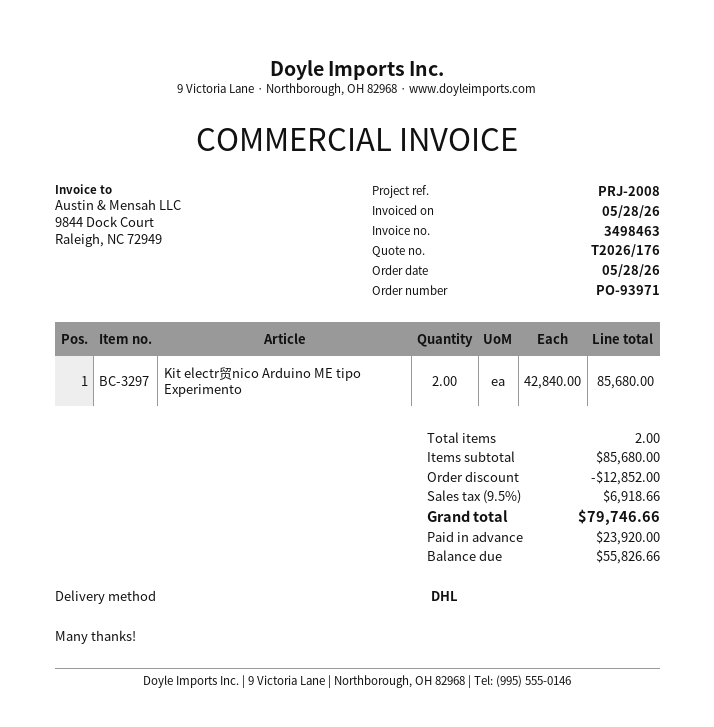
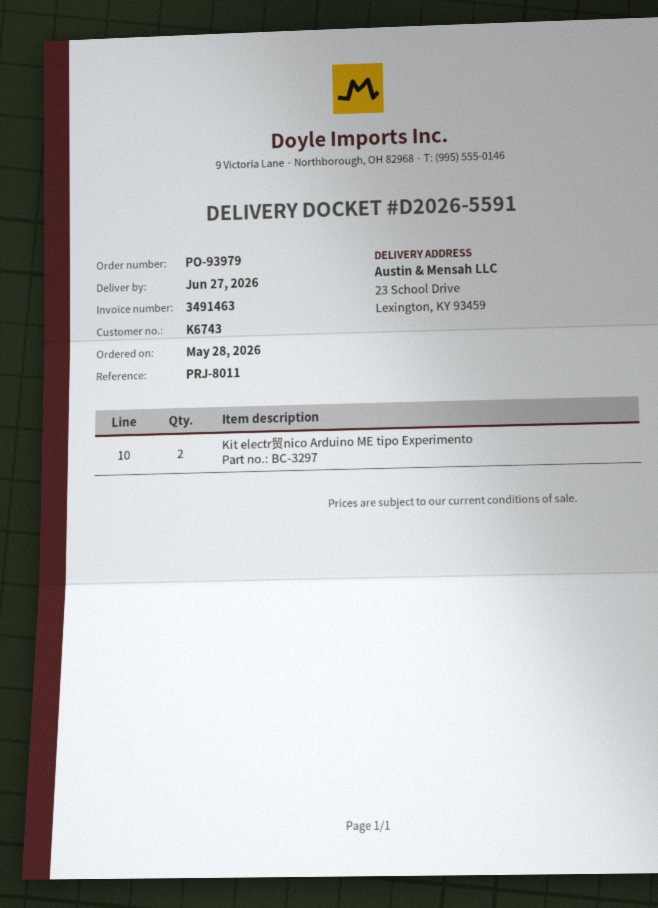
order number: PO-93971 -> PO-93979
invoice number: 3498463 -> 3491463
reference: PRJ-2008 -> PRJ-8011

